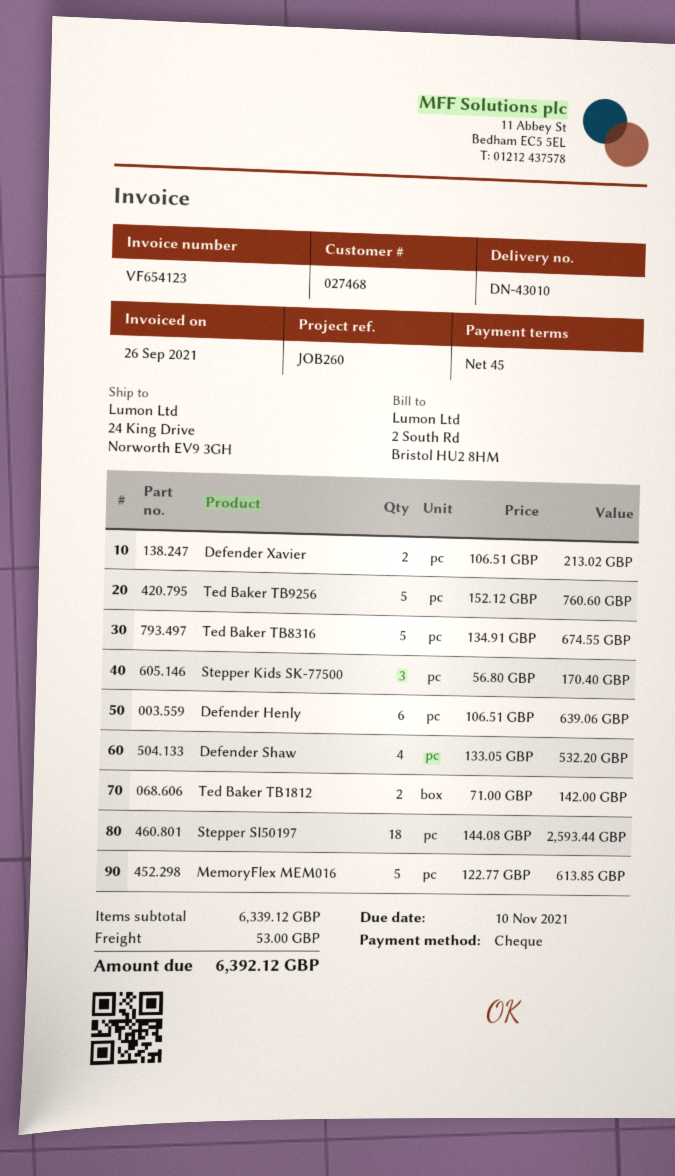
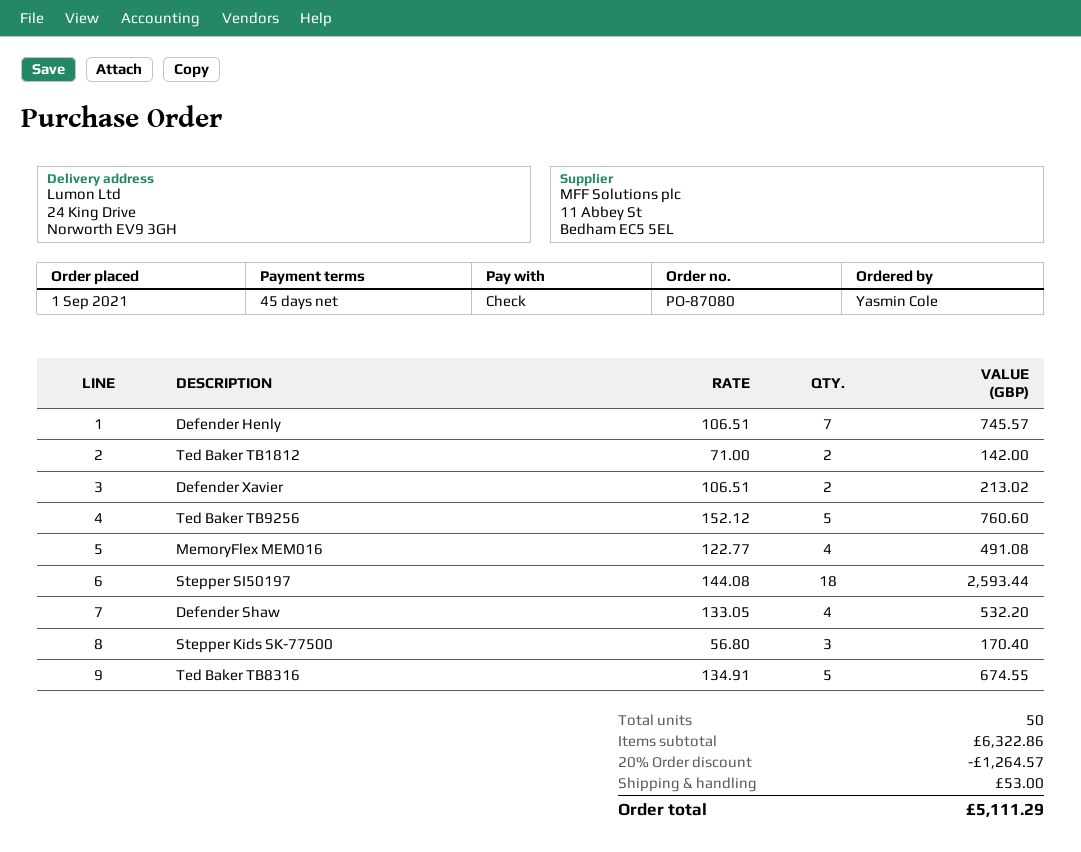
Defender Henly: 6 x 106.51 = 639.06 -> 7 x 106.51 = 745.57
MemoryFlex MEM016: 5 x 122.77 = 613.85 -> 4 x 122.77 = 491.08
subtotal: 6339.12 -> 6322.86
discount: none -> 20% = 1264.57
total: 6392.12 -> 5111.29

